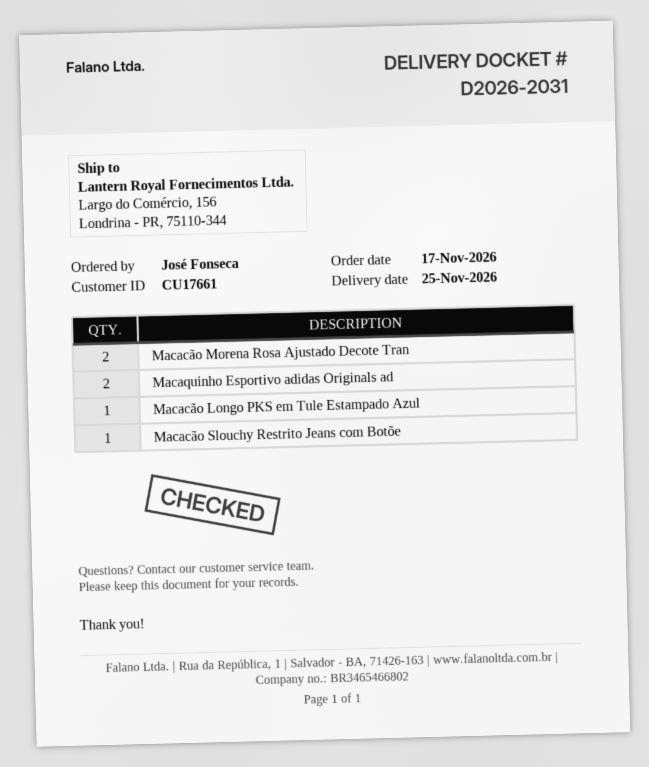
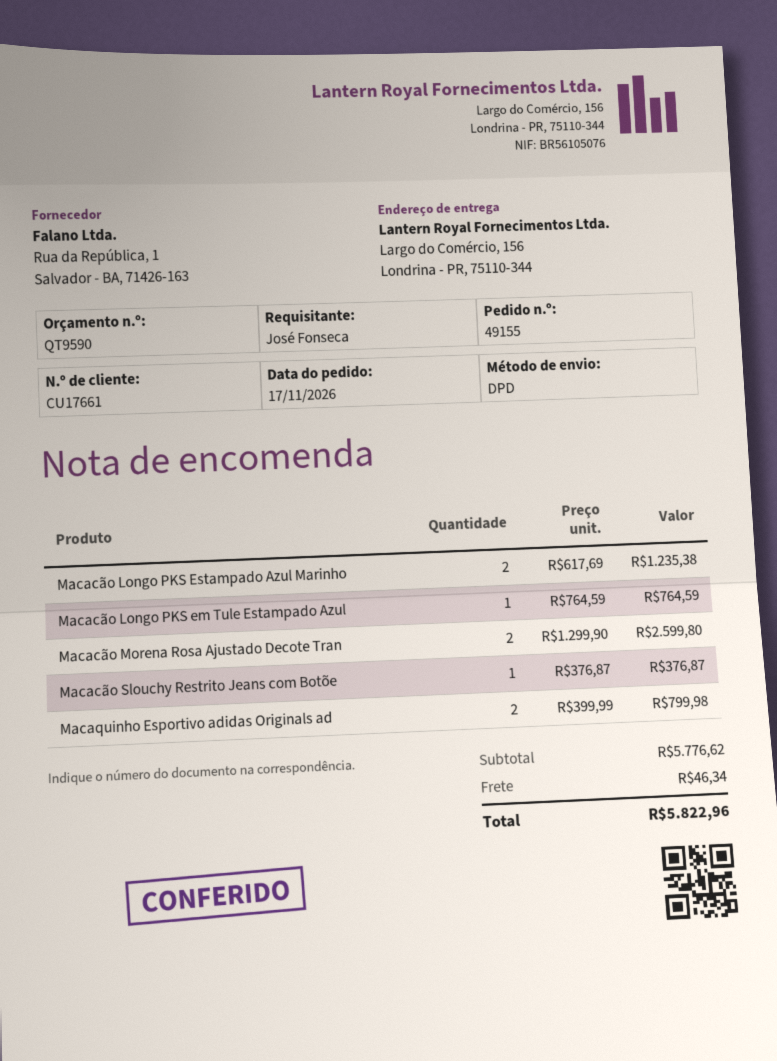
Macacão Longo PKS Estampado Azul Marinho: none -> 2

